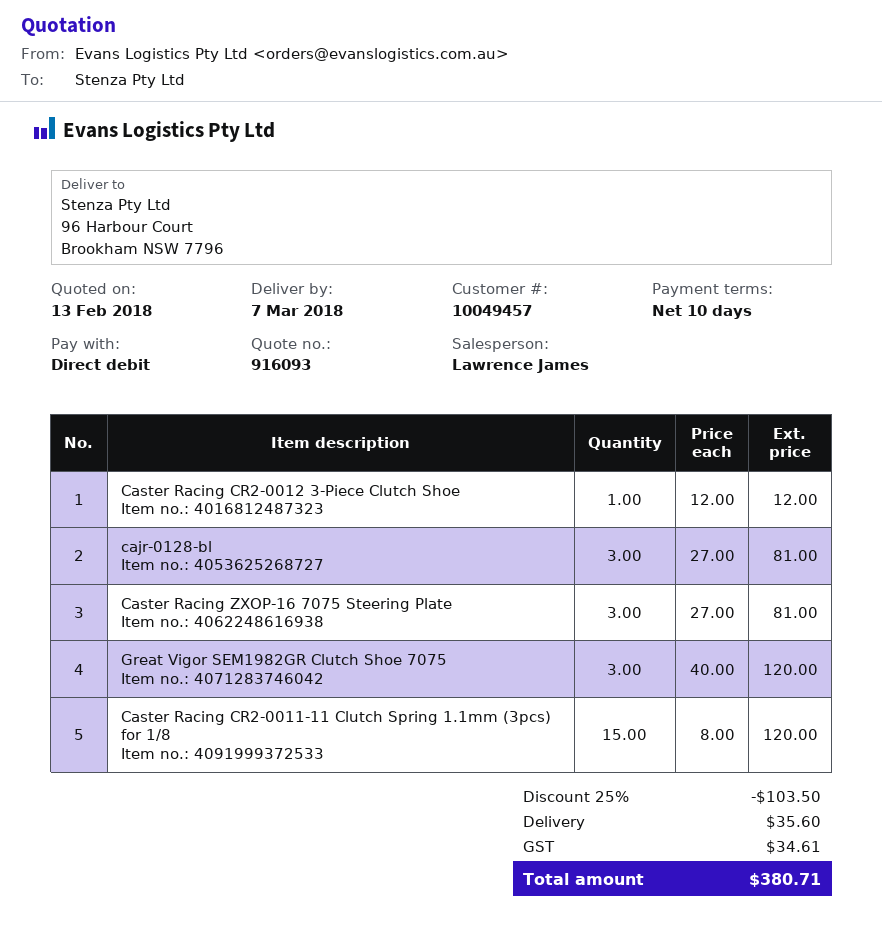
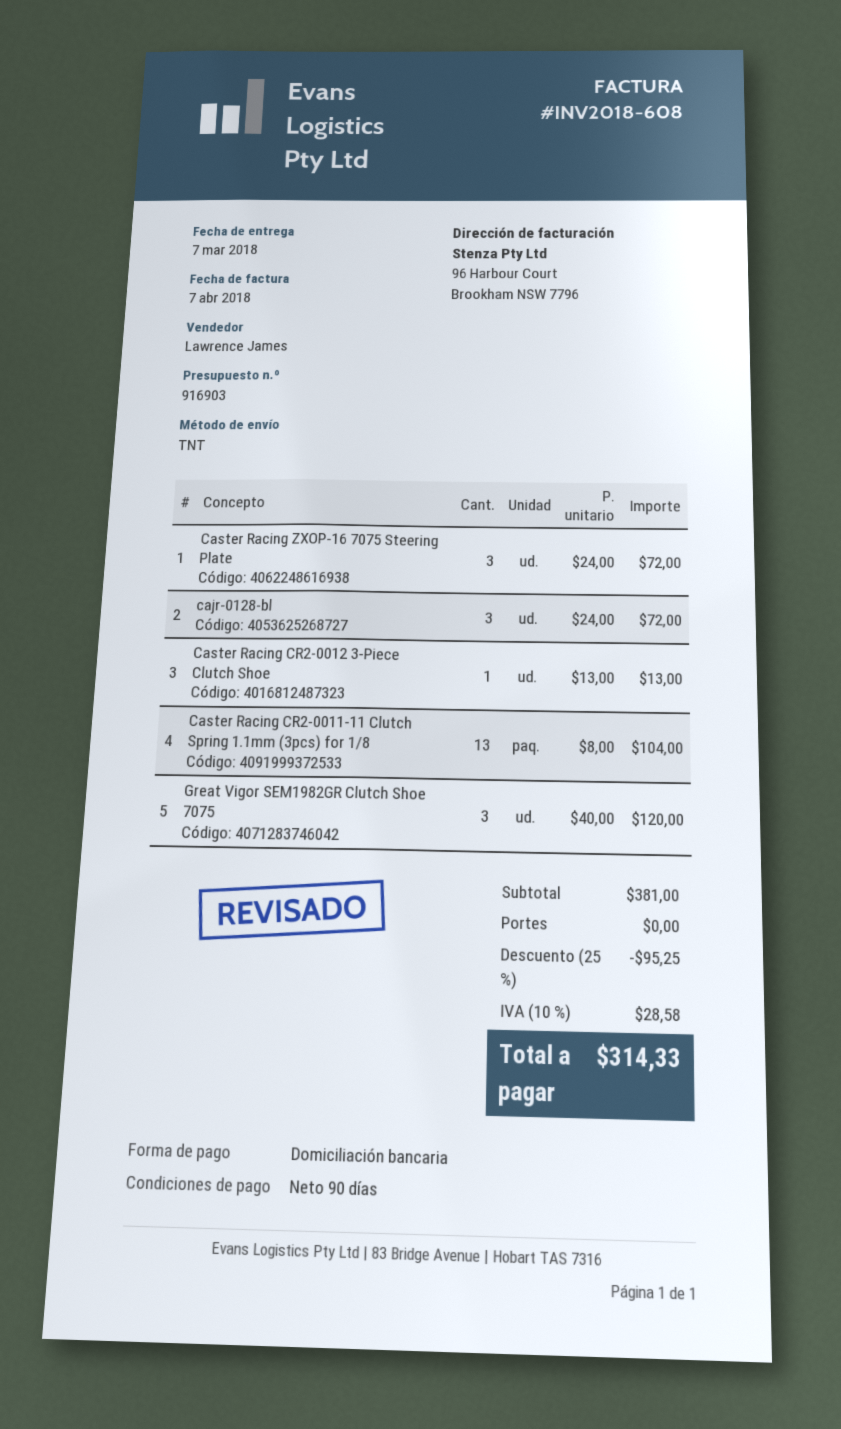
quote number: 916093 -> 916903
payment terms: 10 days -> 90 days
Caster Racing CR2-0012 3-Piece Clutch Shoe: 1 x 12.00 = 12.00 -> 1 x 13.00 = 13.00
cajr-0128-bl: 3 x 27.00 = 81.00 -> 3 x 24.00 = 72.00
Caster Racing ZXOP-16 7075 Steering Plate: 3 x 27.00 = 81.00 -> 3 x 24.00 = 72.00
Caster Racing CR2-0011-11 Clutch Spring 1.1mm (3pcs) for 1/8: 15 x 8.00 = 120.00 -> 13 x 8.00 = 104.00
discount: 25% = 103.50 -> 25% = 95.25
shipping: 35.60 -> 0.00
tax: 34.61 -> 28.58
total: 380.71 -> 314.33

